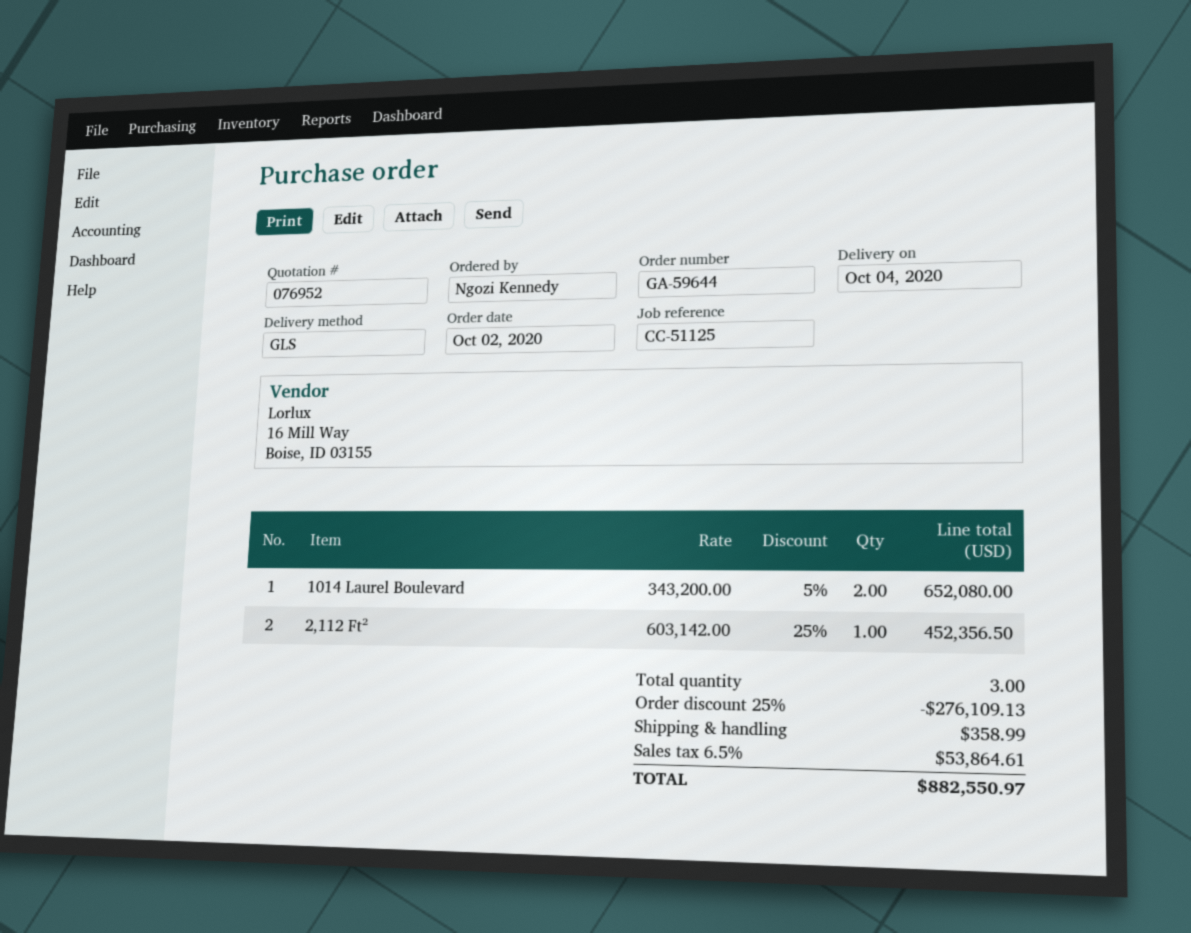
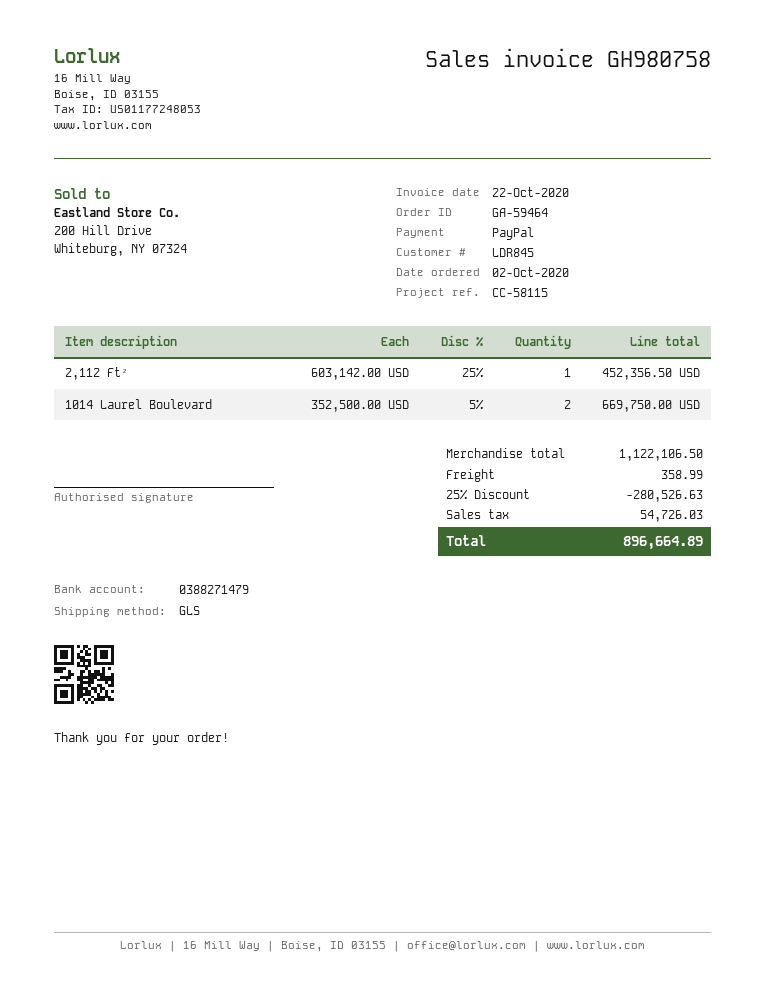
order number: GA-59644 -> GA-59464
reference: CC-51125 -> CC-58115
1014 Laurel Boulevard: 2 x 343200.00 - 5% = 652080.00 -> 2 x 352500.00 - 5% = 669750.00
discount: 25% = 276109.13 -> 25% = 280526.63
tax: 53864.61 -> 54726.03
total: 882550.97 -> 896664.89

